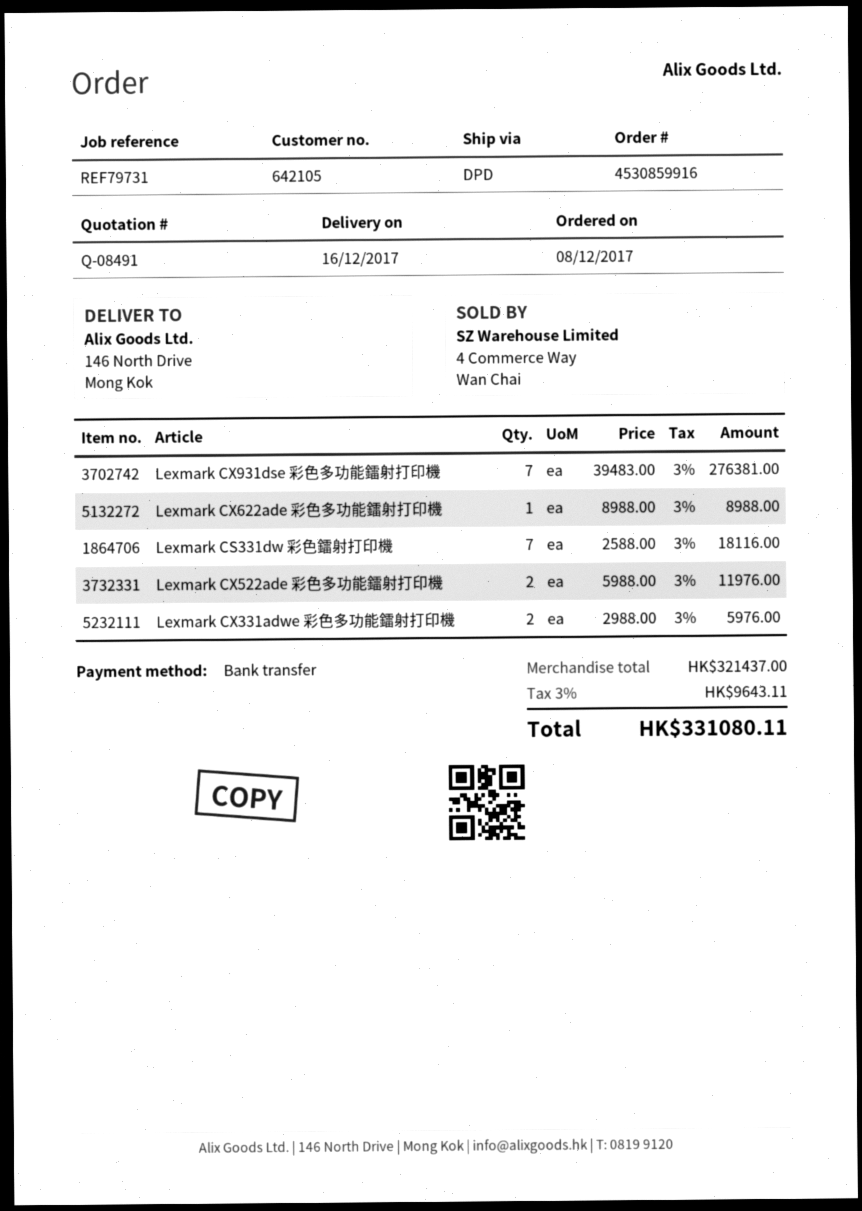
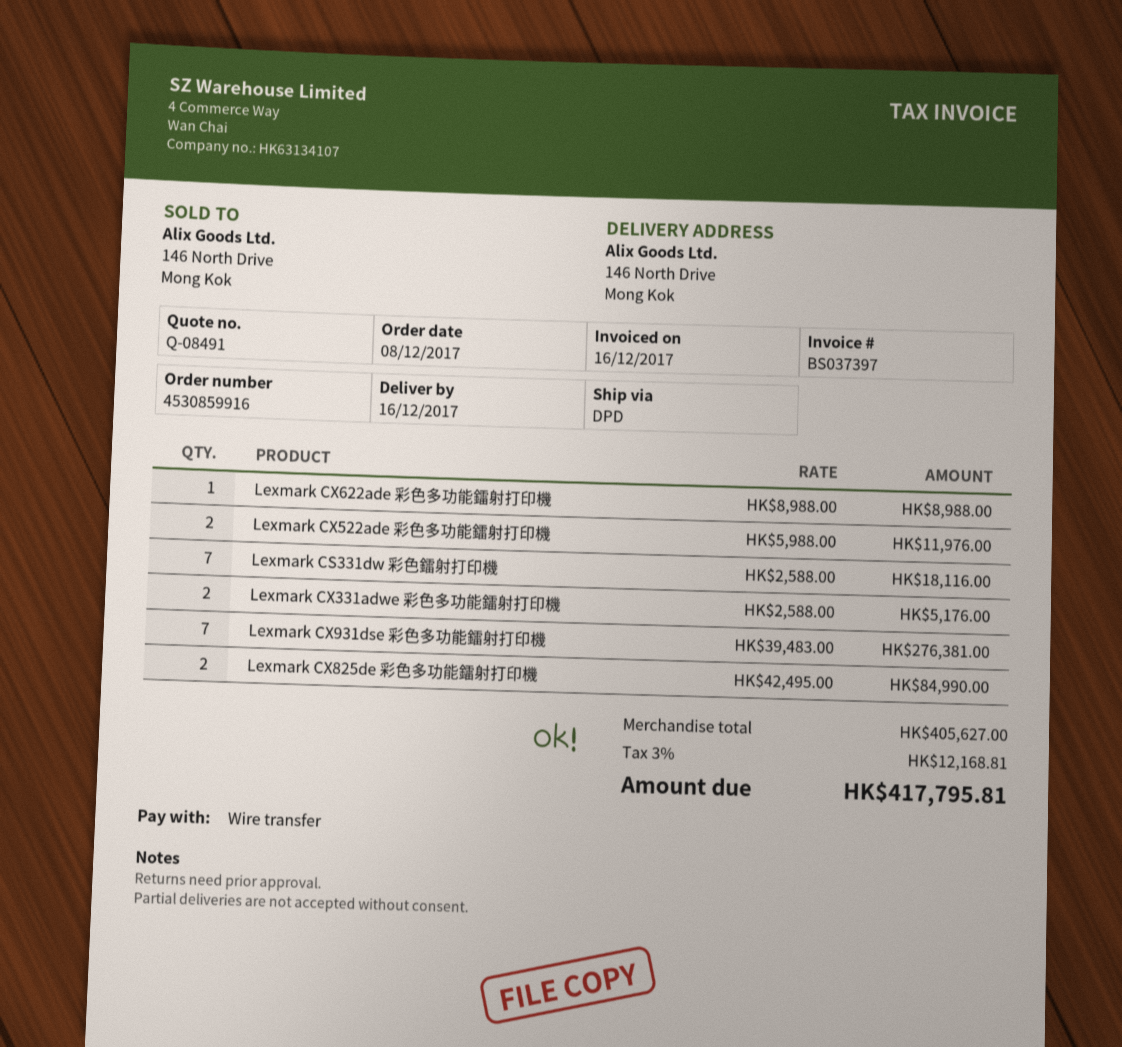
Lexmark CX331adwe 彩色多功能鐳射打印機: 2 x 2988.00 = 5976.00 -> 2 x 2588.00 = 5176.00
Lexmark CX825de 彩色多功能鐳射打印機: none -> 2 x 42495.00 = 84990.00
subtotal: 321437.00 -> 405627.00
tax: 3% = 9643.11 -> 3% = 12168.81
total: 331080.11 -> 417795.81

